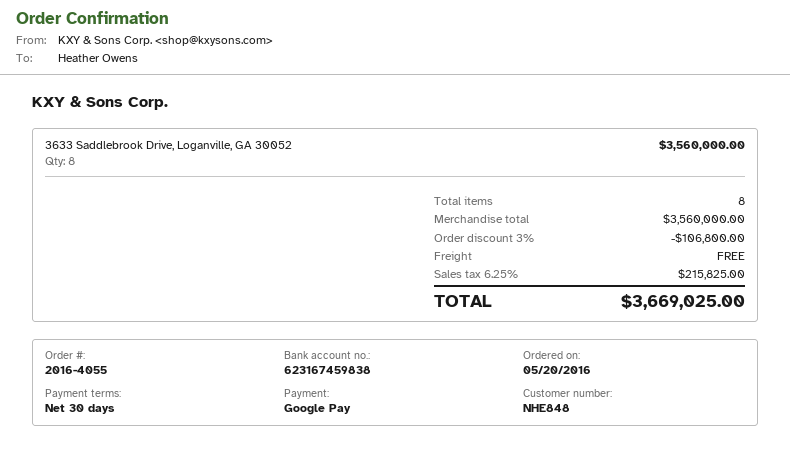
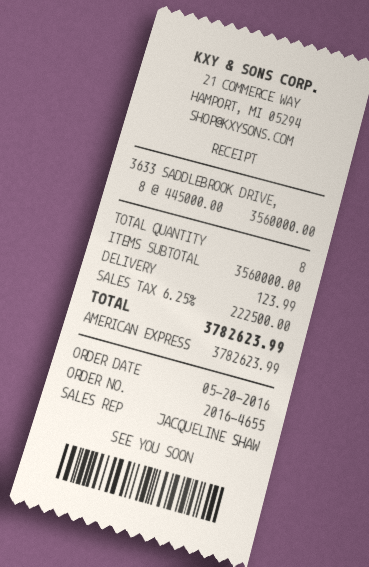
order number: 2016-4055 -> 2016-4655
payment method: Google Pay -> American Express
discount: 3% = 106800.00 -> none
shipping: 0.00 -> 123.99
tax: 6.25% = 215825.00 -> 6.25% = 222500.00
total: 3669025.00 -> 3782623.99

